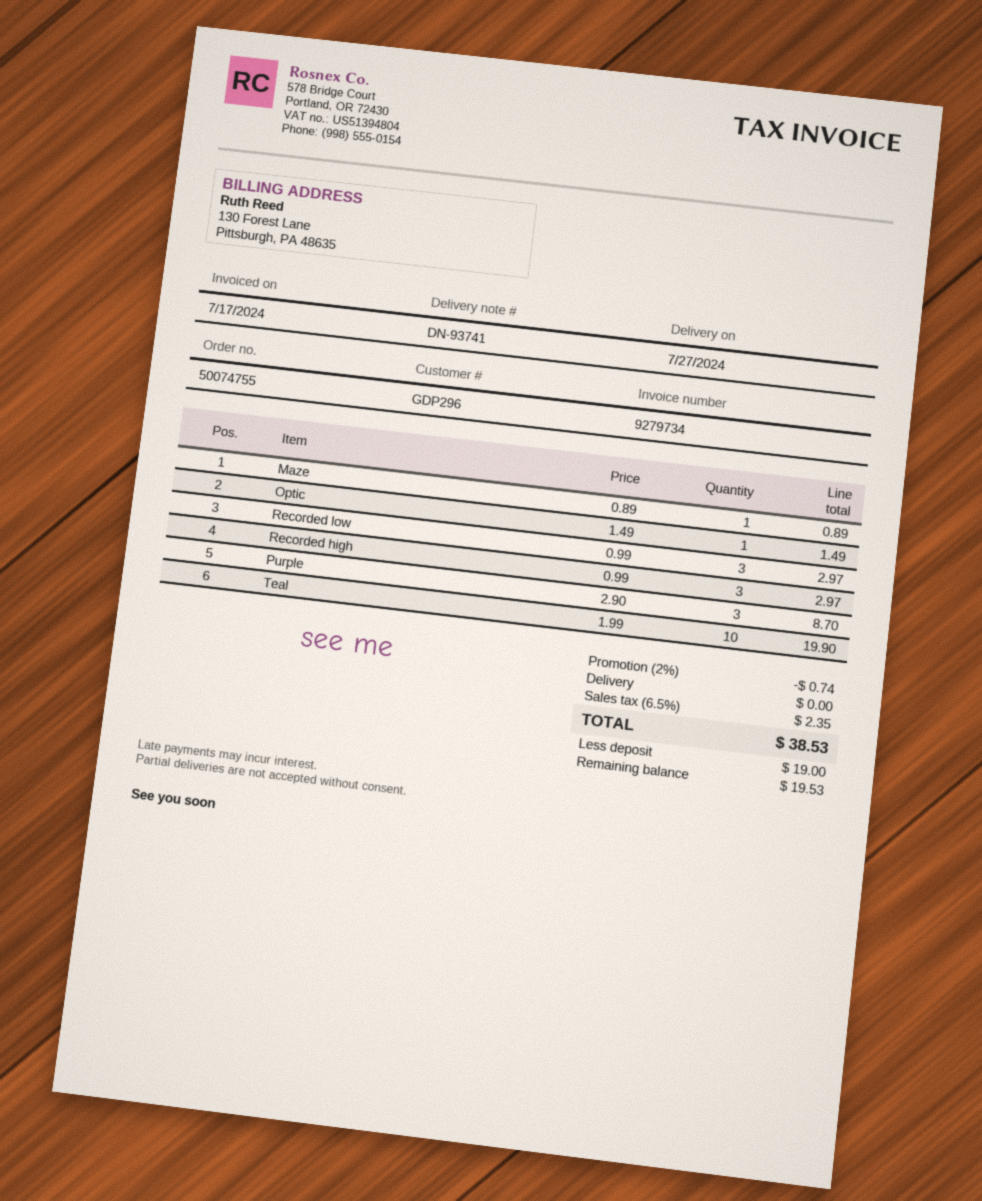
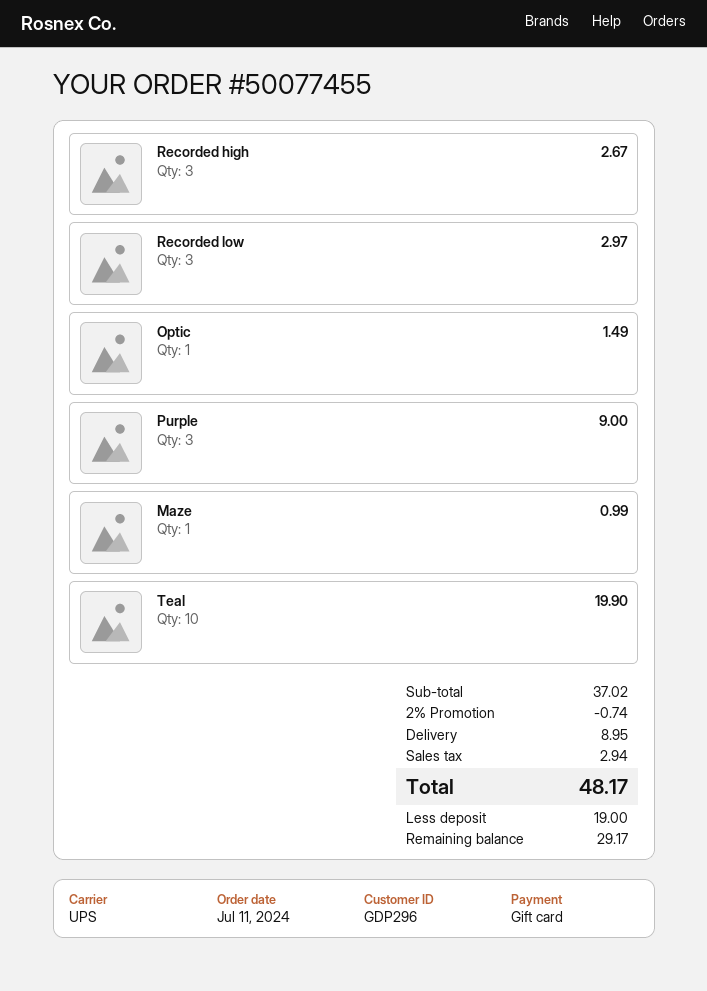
order number: 50074755 -> 50077455
Maze: 1 for 0.89 -> 1 for 0.99
Recorded high: 3 for 2.97 -> 3 for 2.67
Purple: 3 for 8.70 -> 3 for 9.00
shipping: 0.00 -> 8.95
tax: 2.35 -> 2.94
total: 38.53 -> 48.17
balance: 19.53 -> 29.17

